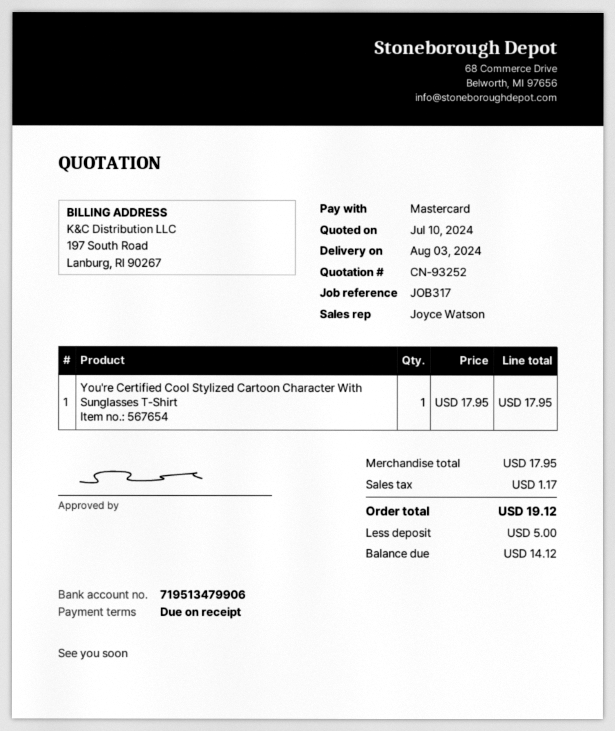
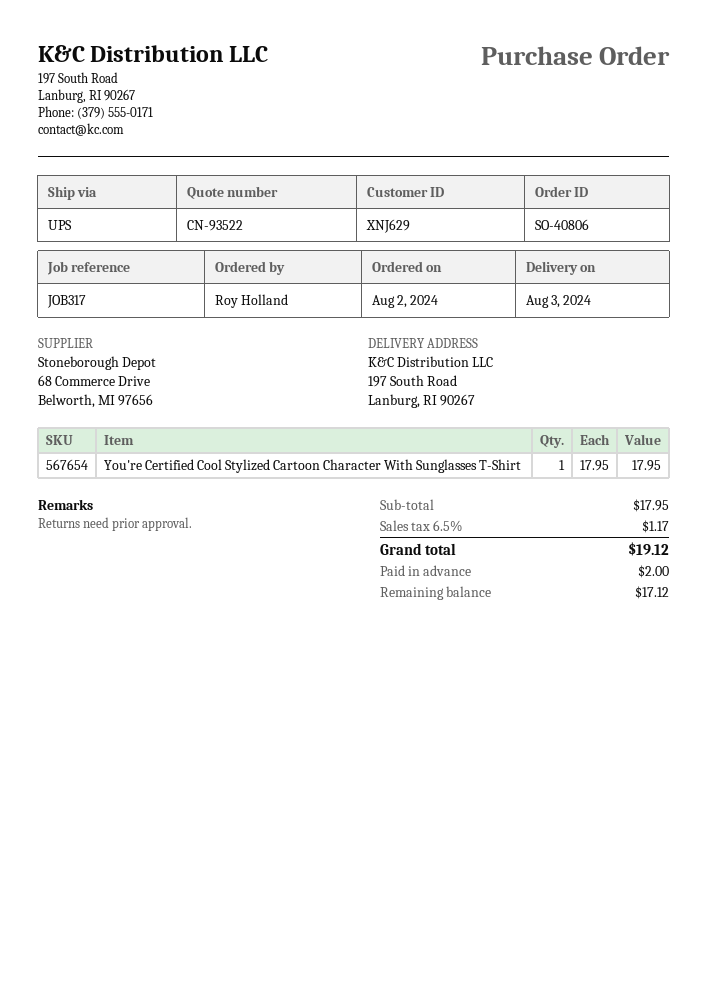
quote number: CN-93252 -> CN-93522
deposit: 5.00 -> 2.00
balance: 14.12 -> 17.12

